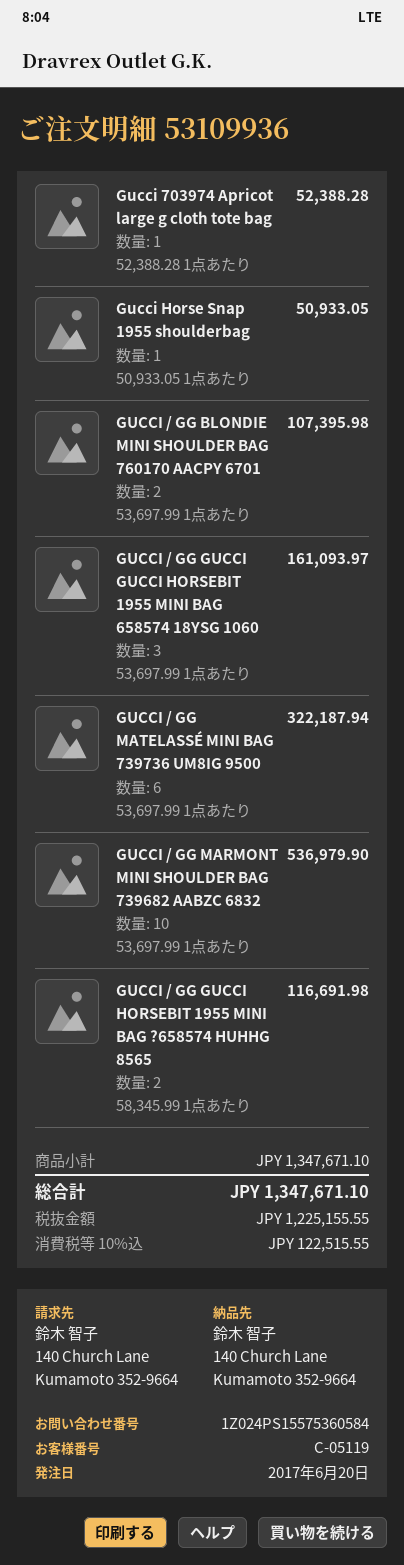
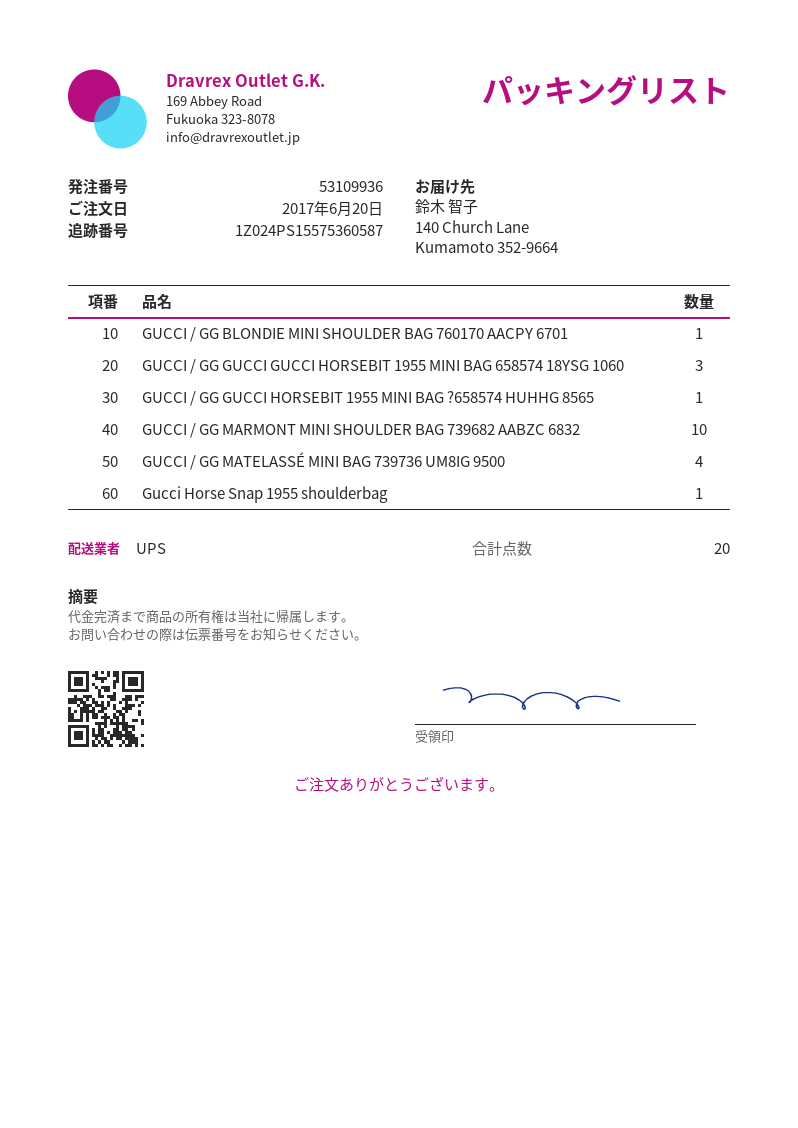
tracking number: 1Z024PS15575360584 -> 1Z024PS15575360587
Gucci 703974 Apricot large g cloth tote bag: 1 -> none
GUCCI / GG BLONDIE MINI SHOULDER BAG 760170 AACPY 6701: 2 -> 1
GUCCI / GG MATELASSÉ MINI BAG 739736 UM8IG 9500: 6 -> 4
GUCCI / GG GUCCI HORSEBIT 1955 MINI BAG ?658574 HUHHG 8565: 2 -> 1

